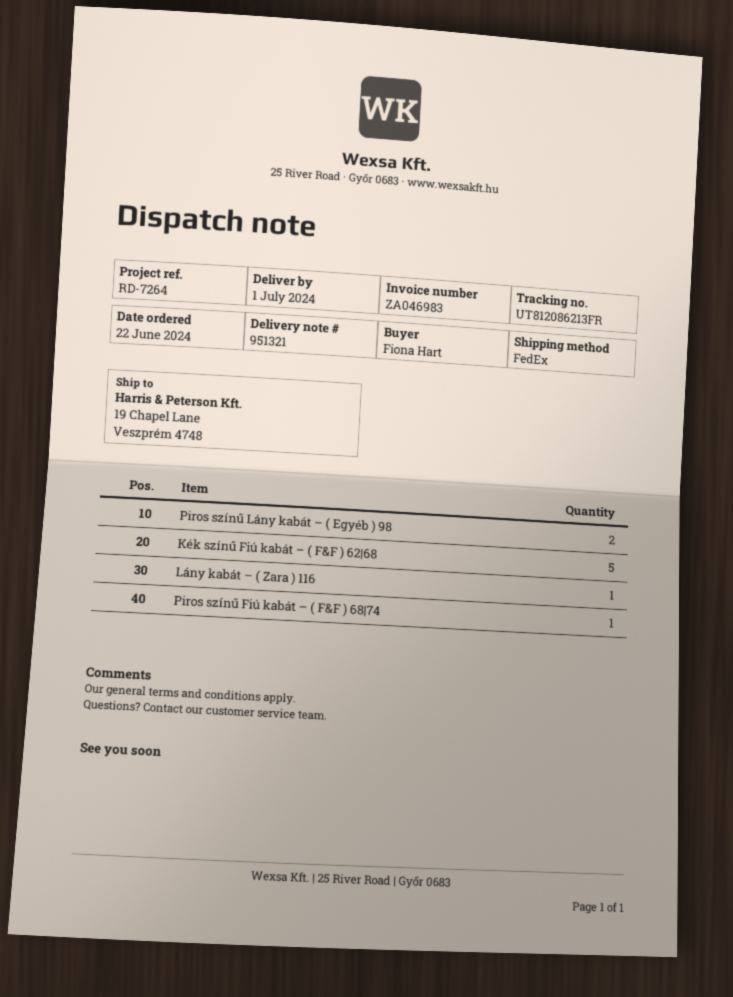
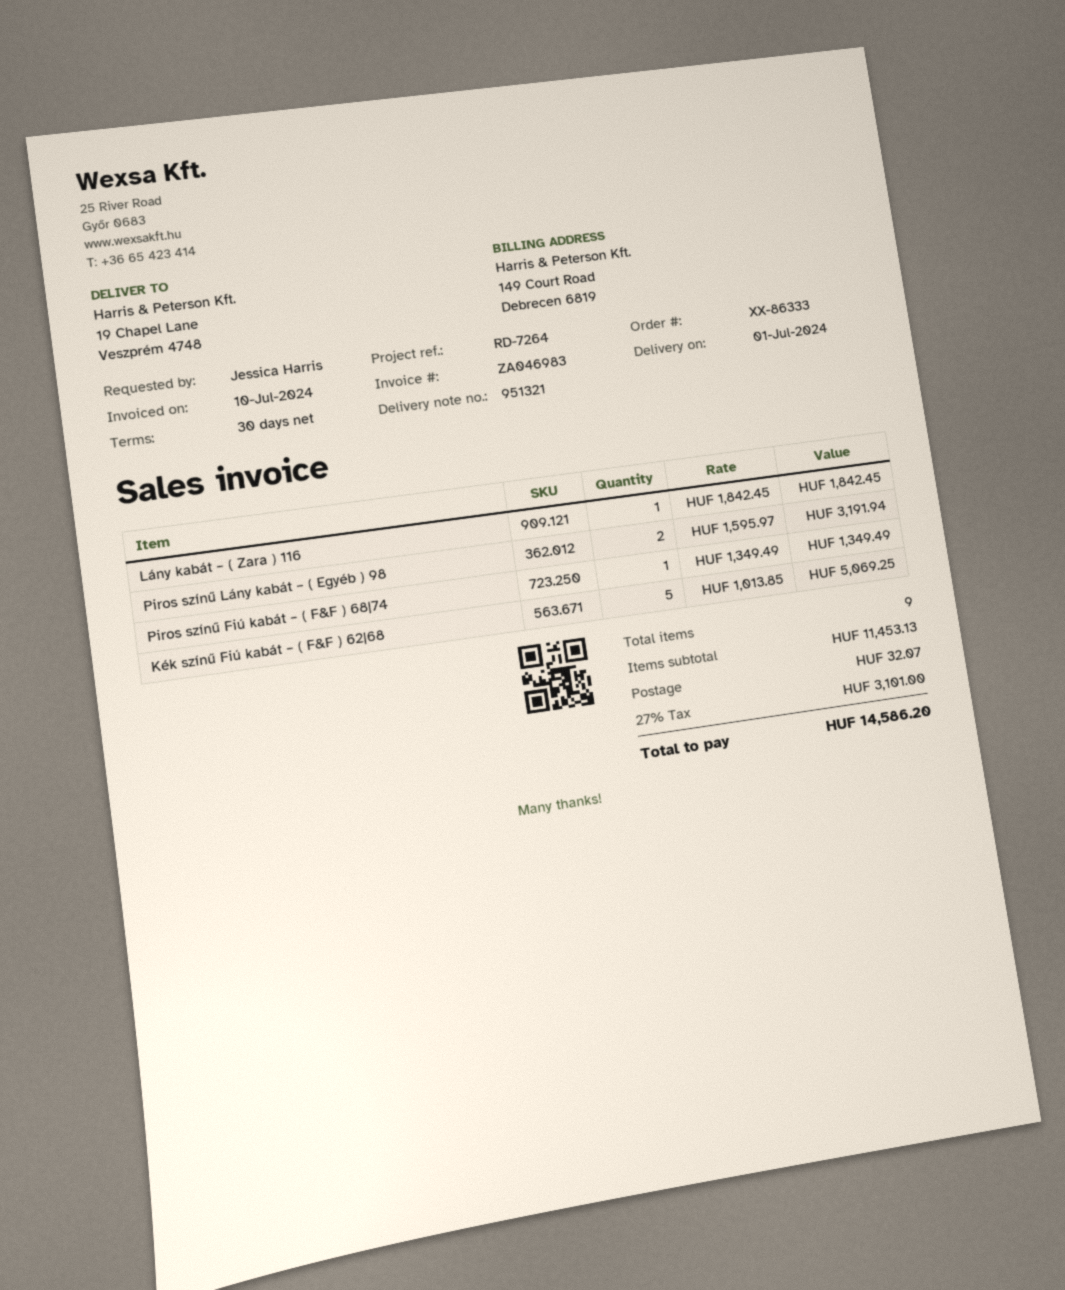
ordered by: Fiona Hart -> Jessica Harris

